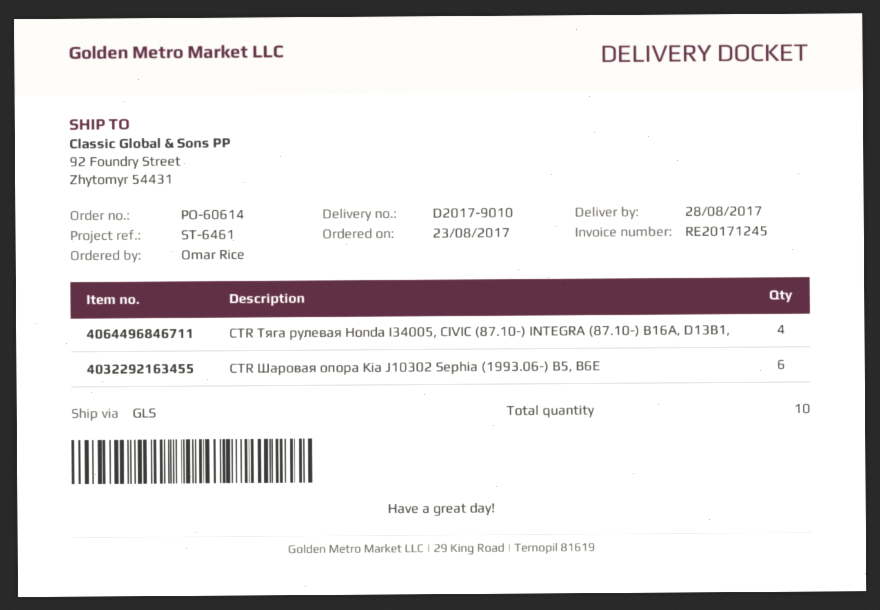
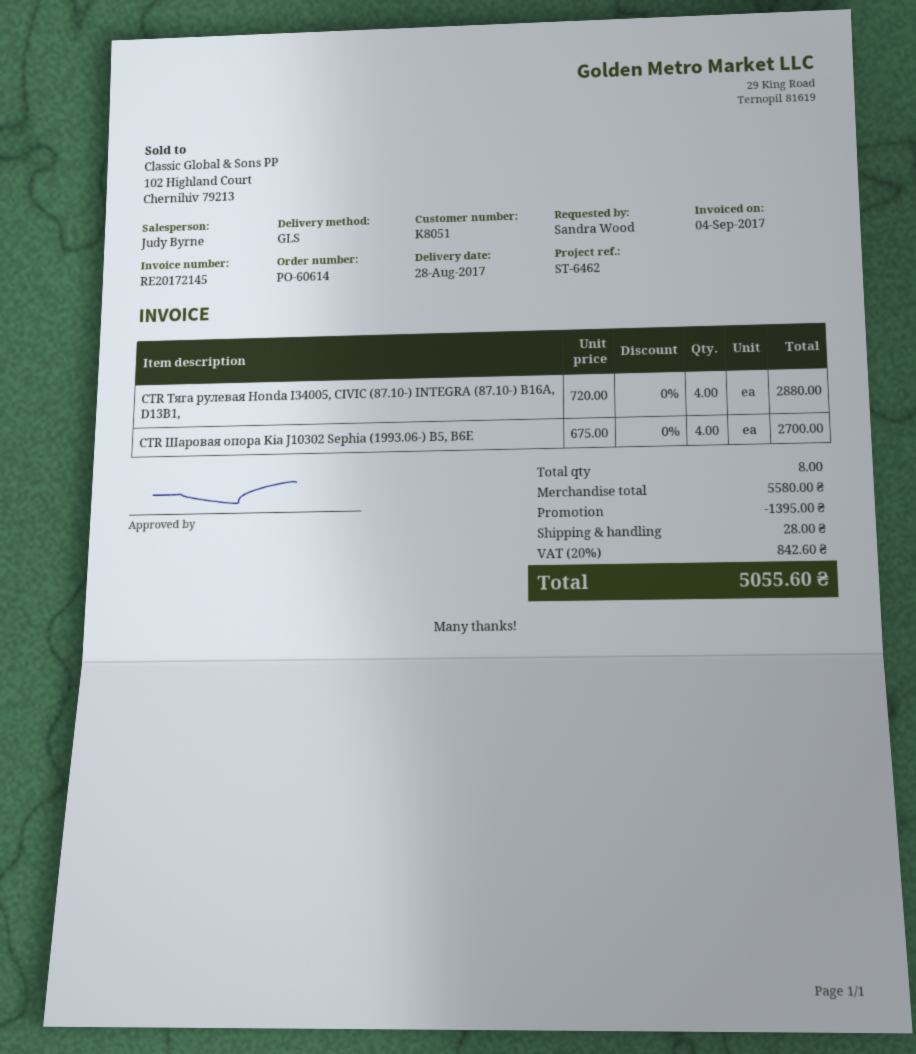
invoice number: RE20171245 -> RE20172145
reference: ST-6461 -> ST-6462
ordered by: Omar Rice -> Sandra Wood
CTR Шаровая опора Kia J10302 Sephia (1993.06-) B5, B6E: 6 -> 4
total quantity: 10 -> 8

